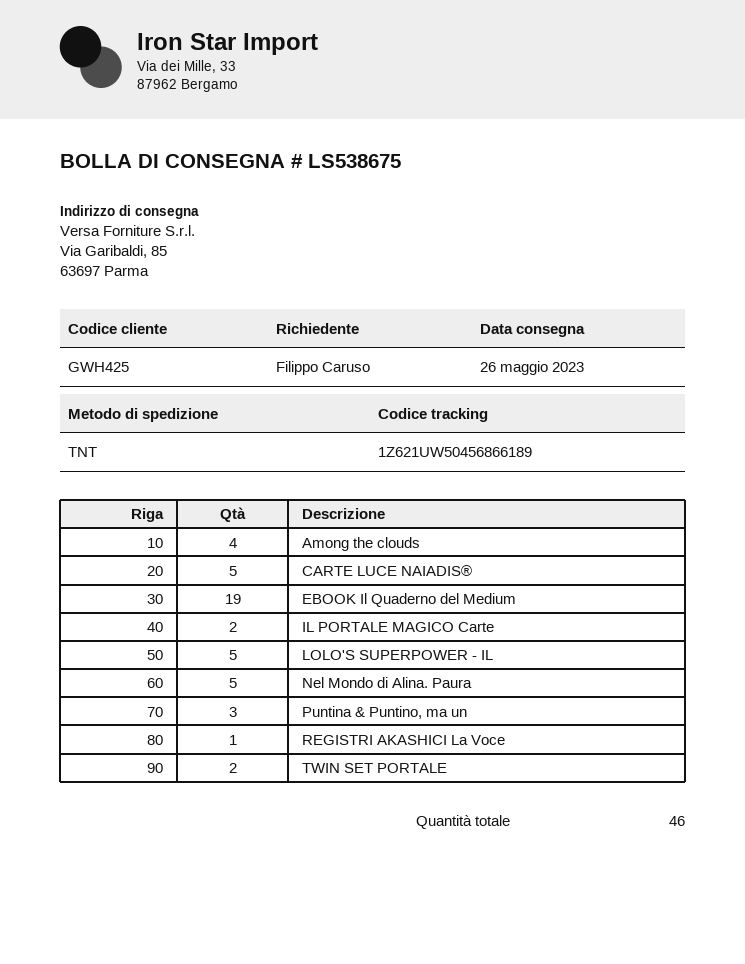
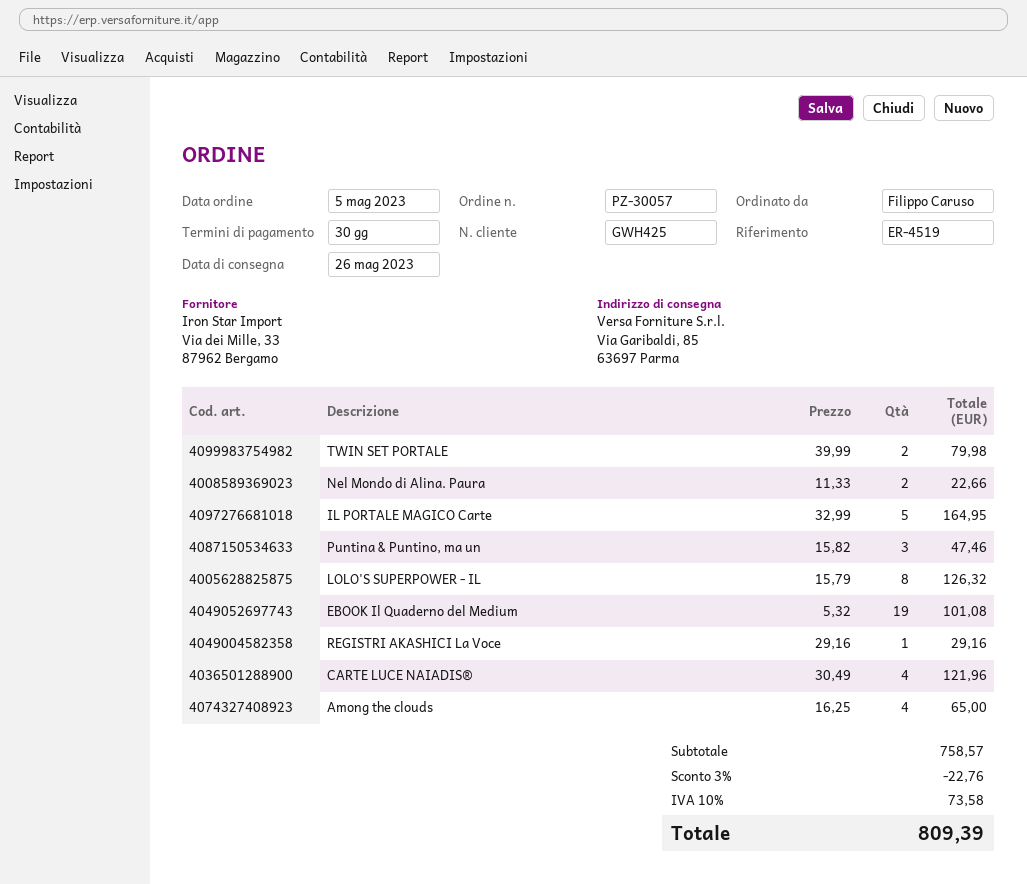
CARTE LUCE NAIADIS®: 5 -> 4
IL PORTALE MAGICO Carte: 2 -> 5
LOLO'S SUPERPOWER - IL: 5 -> 8
Nel Mondo di Alina. Paura: 5 -> 2

